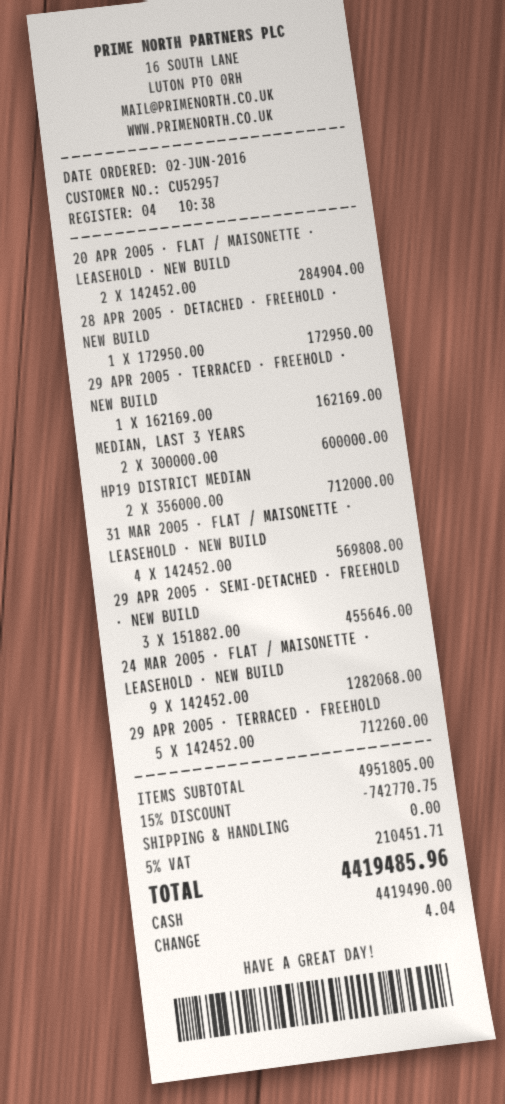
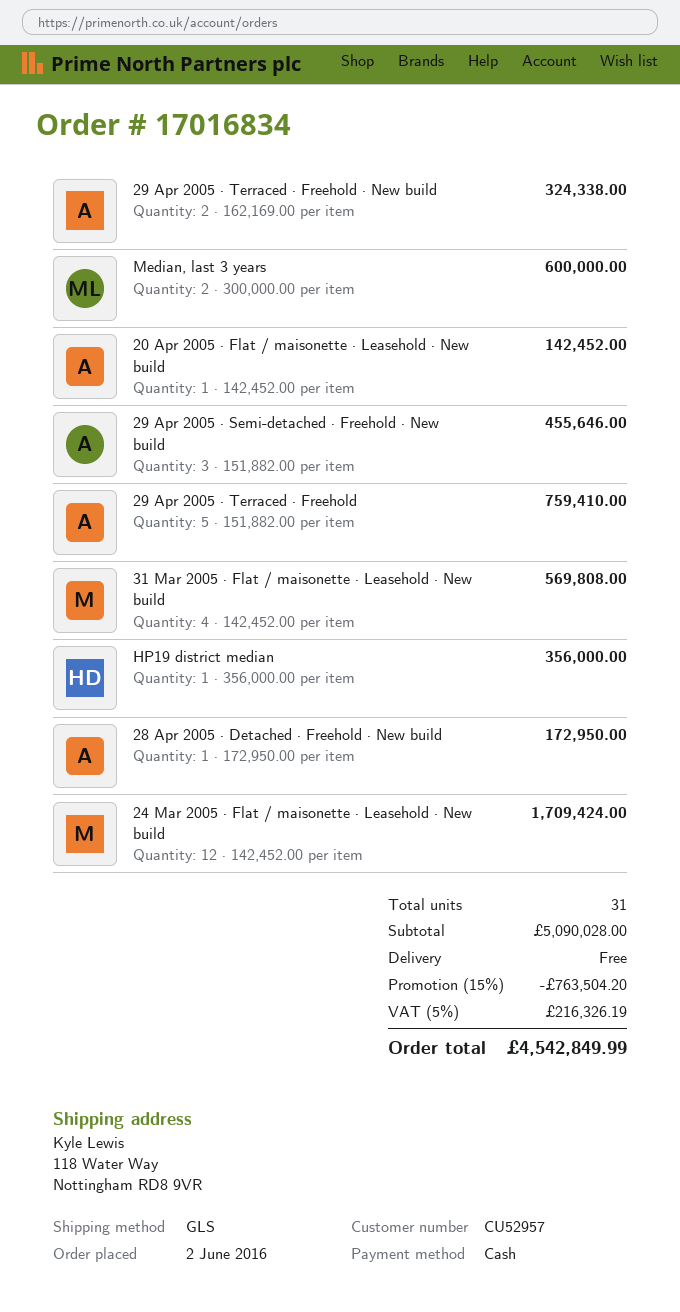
20 APR 2005 · FLAT / MAISONETTE · LEASEHOLD · NEW BUILD: 2 x 142452.00 = 284904.00 -> 1 x 142452.00 = 142452.00
29 APR 2005 · TERRACED · FREEHOLD · NEW BUILD: 1 x 162169.00 = 162169.00 -> 2 x 162169.00 = 324338.00
HP19 DISTRICT MEDIAN: 2 x 356000.00 = 712000.00 -> 1 x 356000.00 = 356000.00
24 MAR 2005 · FLAT / MAISONETTE · LEASEHOLD · NEW BUILD: 9 x 142452.00 = 1282068.00 -> 12 x 142452.00 = 1709424.00
29 APR 2005 · TERRACED · FREEHOLD: 5 x 142452.00 = 712260.00 -> 5 x 151882.00 = 759410.00
subtotal: 4951805.00 -> 5090028.00
discount: 15% = 742770.75 -> 15% = 763504.20
tax: 5% = 210451.71 -> 5% = 216326.19
total: 4419485.96 -> 4542849.99

